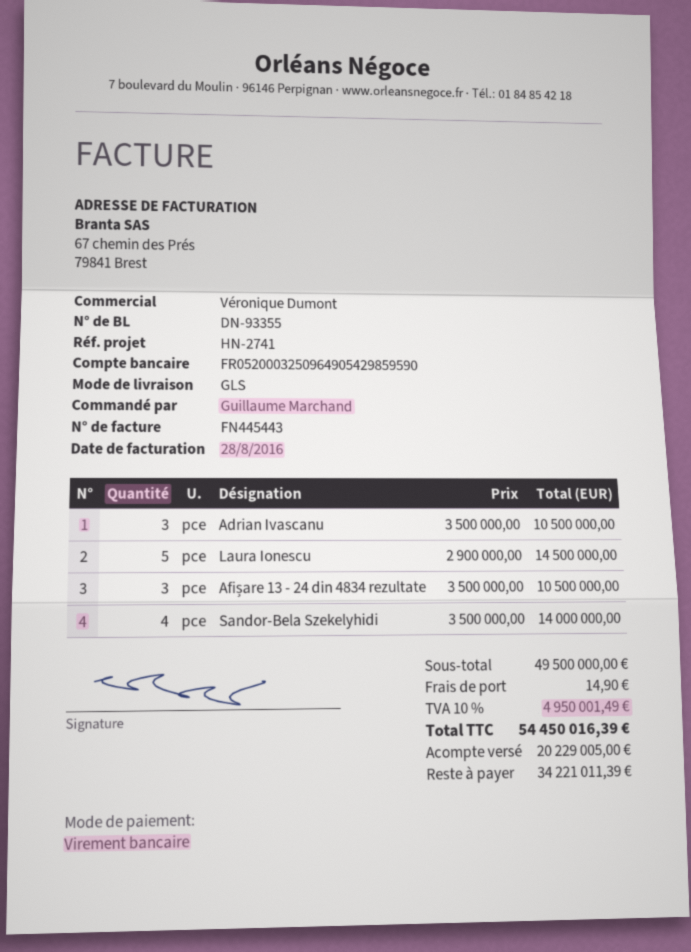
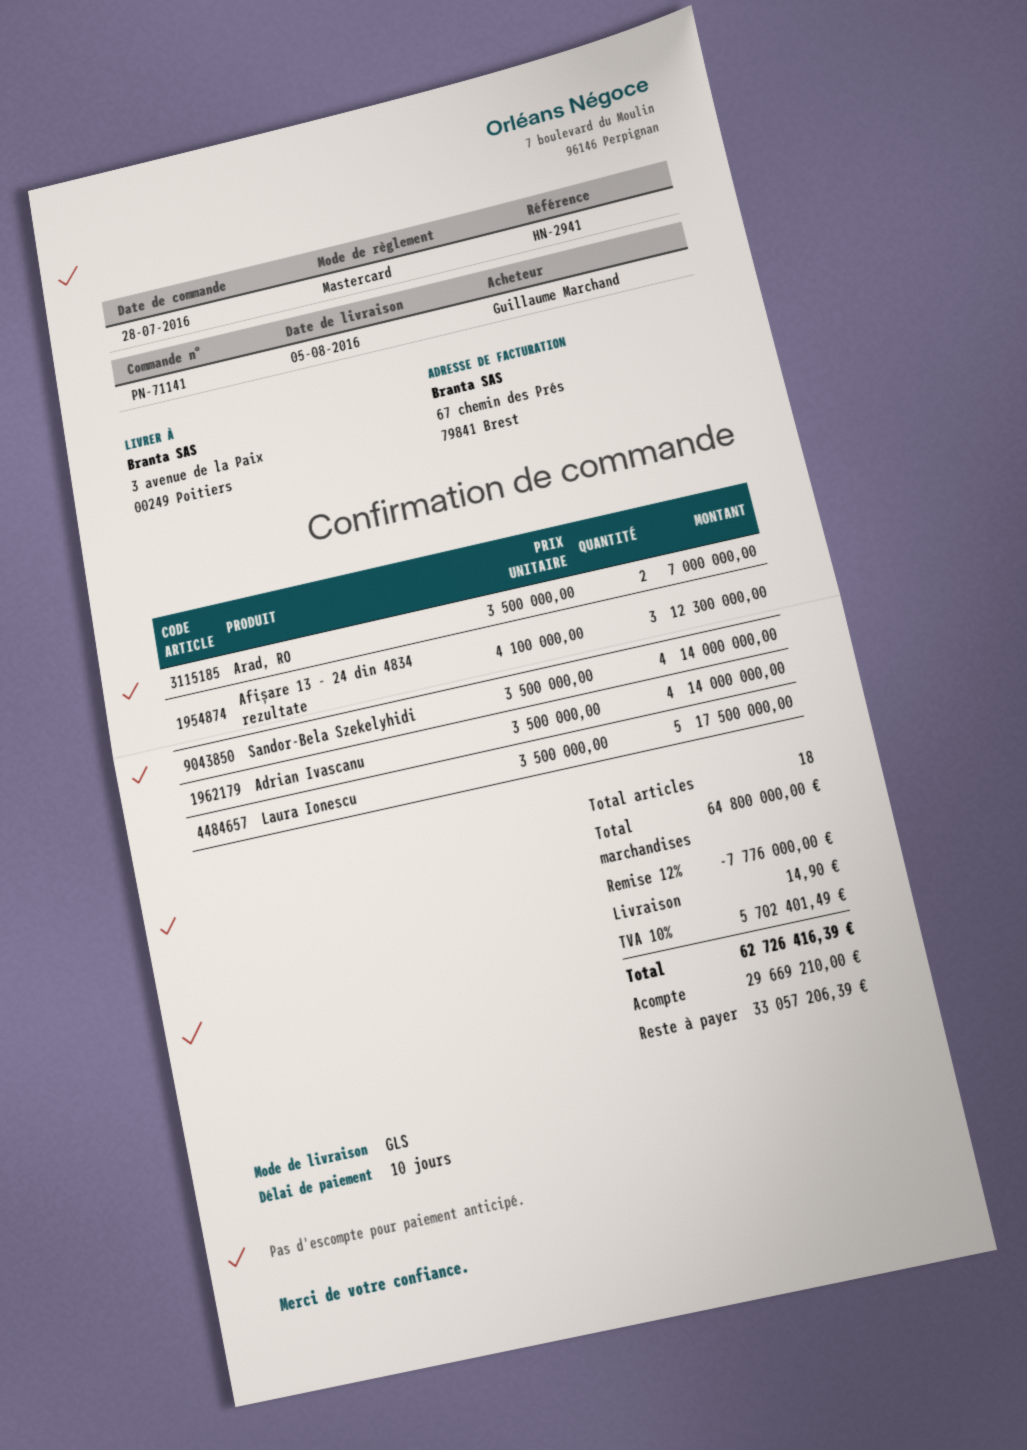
reference: HN-2741 -> HN-2941
payment method: bank transfer -> Mastercard
Adrian Ivascanu: 3 x 3500000.00 = 10500000.00 -> 4 x 3500000.00 = 14000000.00
Laura Ionescu: 5 x 2900000.00 = 14500000.00 -> 5 x 3500000.00 = 17500000.00
Afișare 13 - 24 din 4834 rezultate: 3 x 3500000.00 = 10500000.00 -> 3 x 4100000.00 = 12300000.00
Arad, RO: none -> 2 x 3500000.00 = 7000000.00
subtotal: 49500000.00 -> 64800000.00
discount: none -> 12% = 7776000.00
tax: 10% = 4950001.49 -> 10% = 5702401.49
total: 54450016.39 -> 62726416.39
deposit: 20229005.00 -> 29669210.00
balance: 34221011.39 -> 33057206.39

